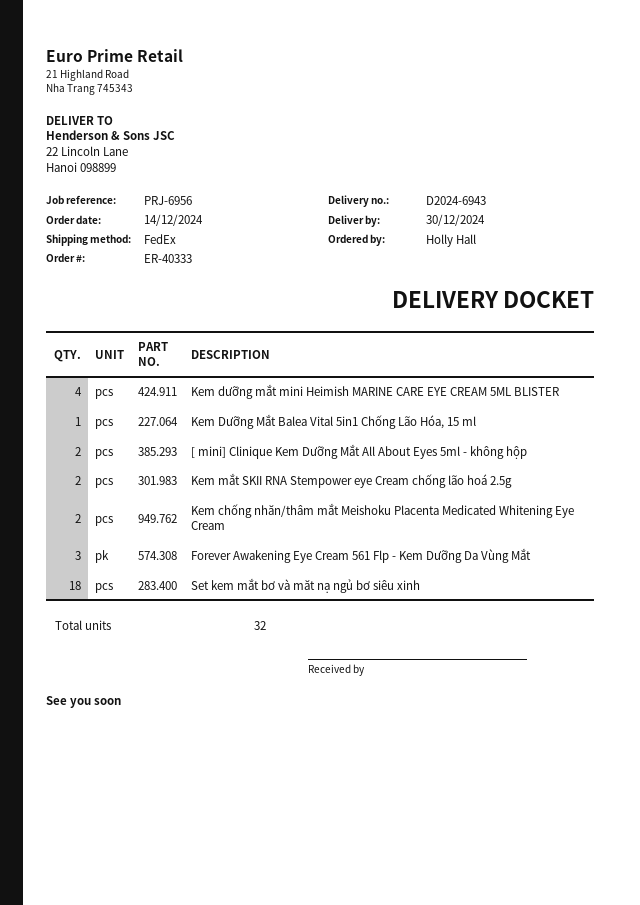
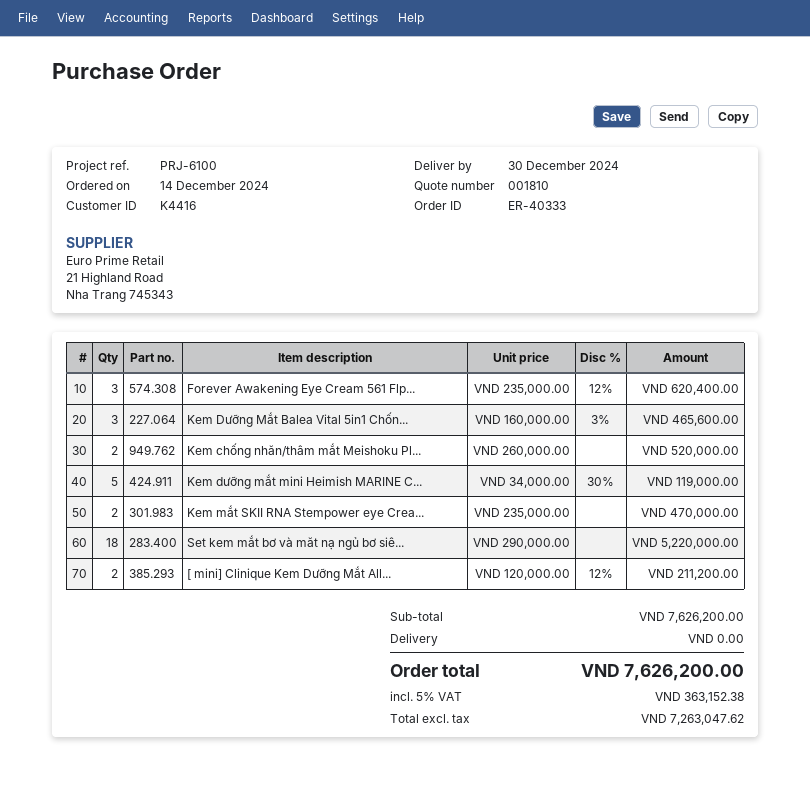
reference: PRJ-6956 -> PRJ-6100
Kem dưỡng mắt mini Heimish MARINE CARE EYE CREAM 5ML BLISTER: 4 -> 5
Kem Dưỡng Mắt Balea Vital 5in1 Chống Lão Hóa, 15 ml: 1 -> 3

